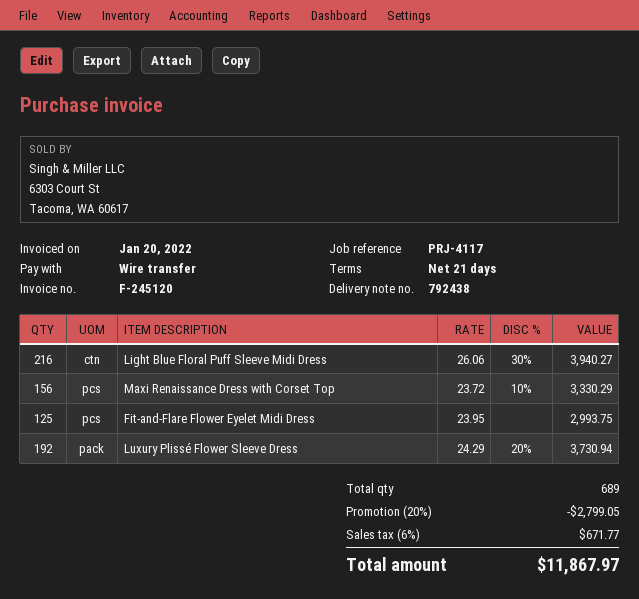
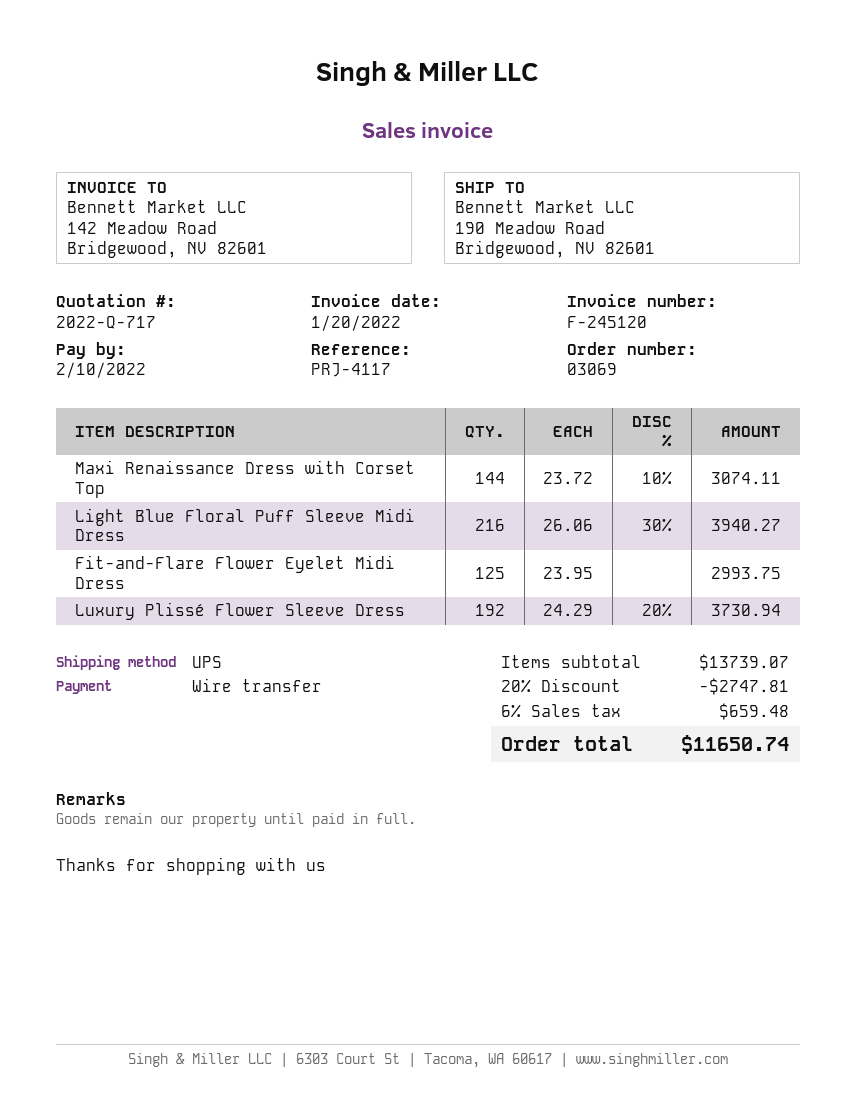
Maxi Renaissance Dress with Corset Top: 156 x 23.72 - 10% = 3330.29 -> 144 x 23.72 - 10% = 3074.11
discount: 20% = 2799.05 -> 20% = 2747.81
tax: 6% = 671.77 -> 6% = 659.48
total: 11867.97 -> 11650.74

